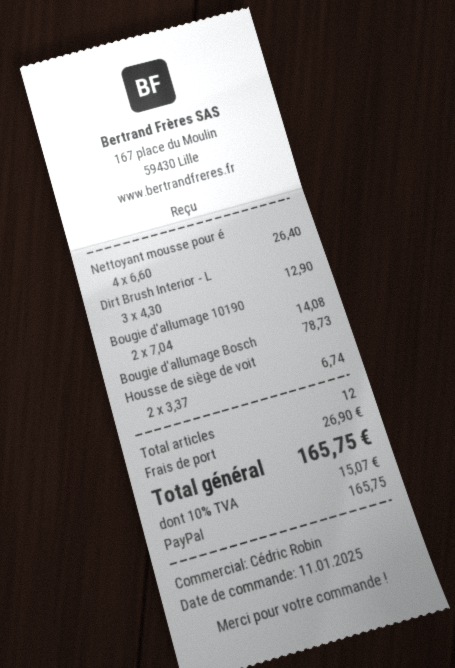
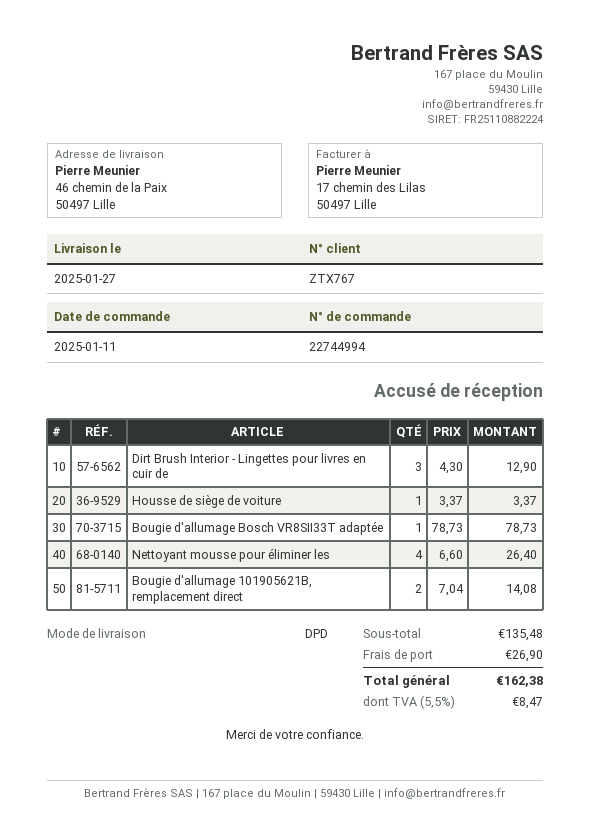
Housse de siège de voit: 2 x 3.37 = 6.74 -> 1 x 3.37 = 3.37
tax: 10% = 15.07 -> 5.5% = 8.47
total: 165.75 -> 162.38

